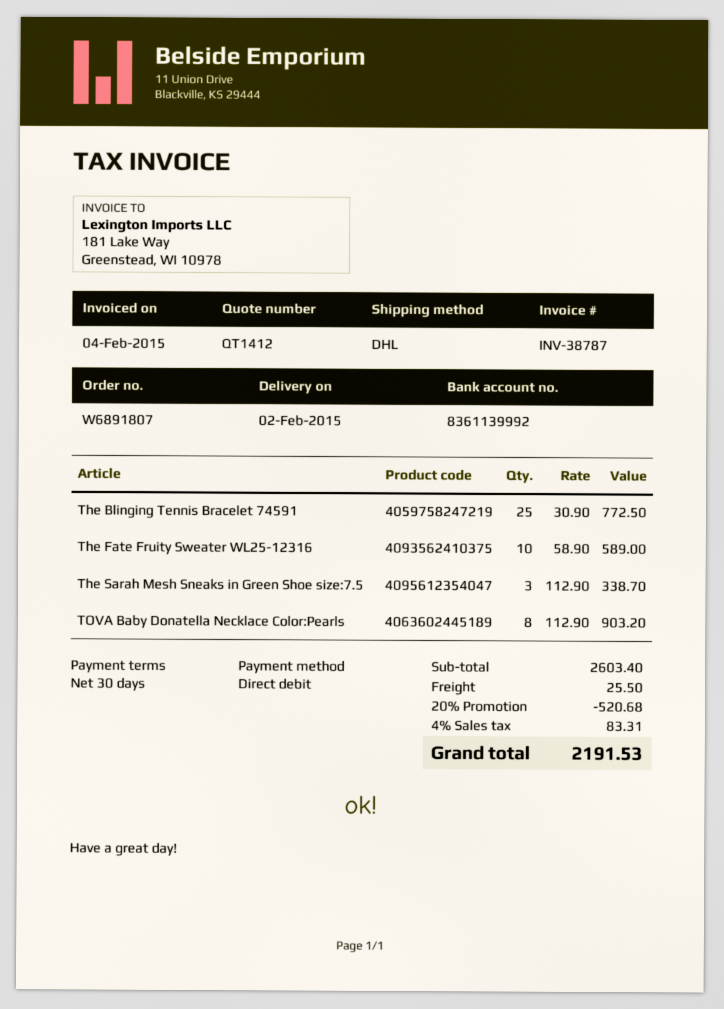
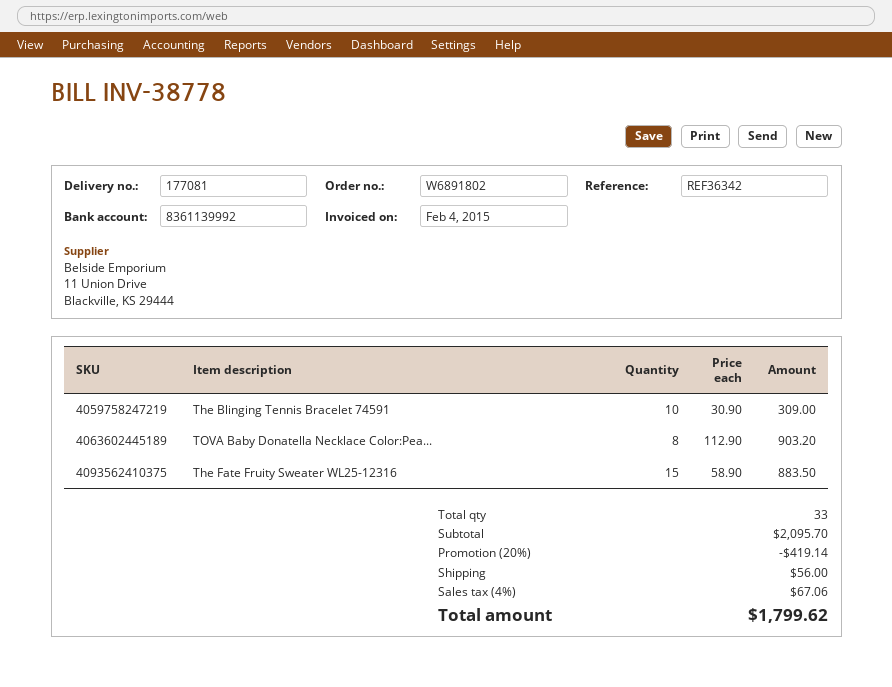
order number: W6891807 -> W6891802
invoice number: INV-38787 -> INV-38778
The Blinging Tennis Bracelet 74591: 25 x 30.90 = 772.50 -> 10 x 30.90 = 309.00
The Fate Fruity Sweater WL25-12316: 10 x 58.90 = 589.00 -> 15 x 58.90 = 883.50
The Sarah Mesh Sneaks in Green Shoe size:7.5: 3 x 112.90 = 338.70 -> none
subtotal: 2603.40 -> 2095.70
discount: 20% = 520.68 -> 20% = 419.14
shipping: 25.50 -> 56.00
tax: 4% = 83.31 -> 4% = 67.06
total: 2191.53 -> 1799.62

